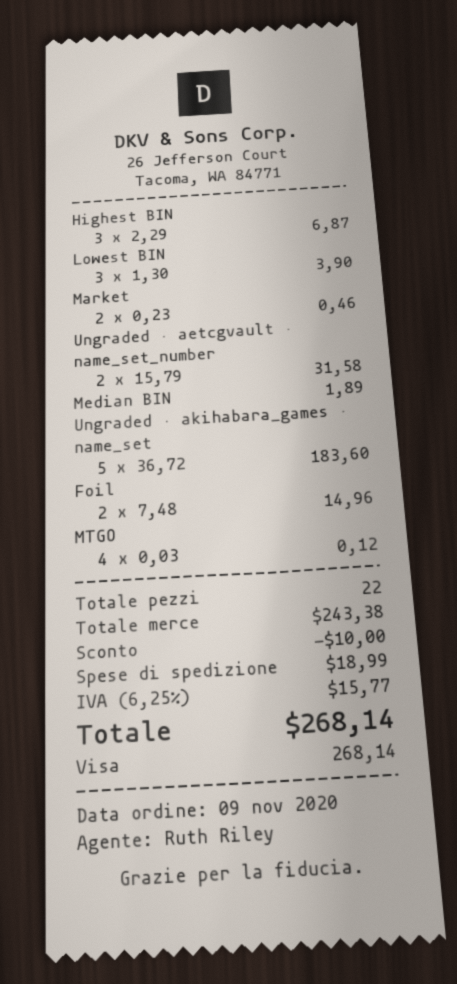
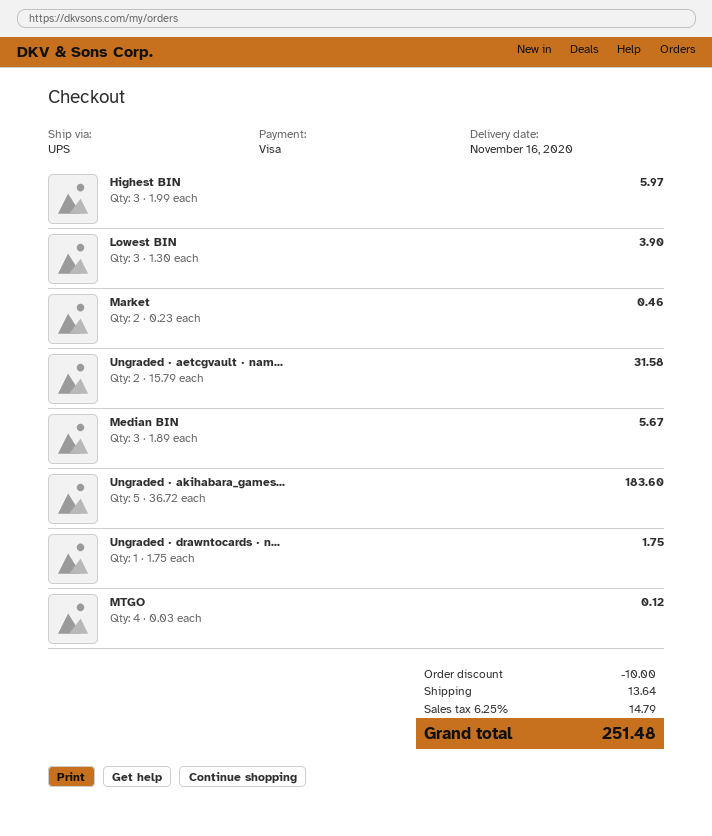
Highest BIN: 3 x 2.29 = 6.87 -> 3 x 1.99 = 5.97
Median BIN: 1 x 1.89 = 1.89 -> 3 x 1.89 = 5.67
Foil: 2 x 7.48 = 14.96 -> none
Ungraded · drawntocards · n...: none -> 1 x 1.75 = 1.75
shipping: 18.99 -> 13.64
tax: 6.25% = 15.77 -> 6.25% = 14.79
total: 268.14 -> 251.48

